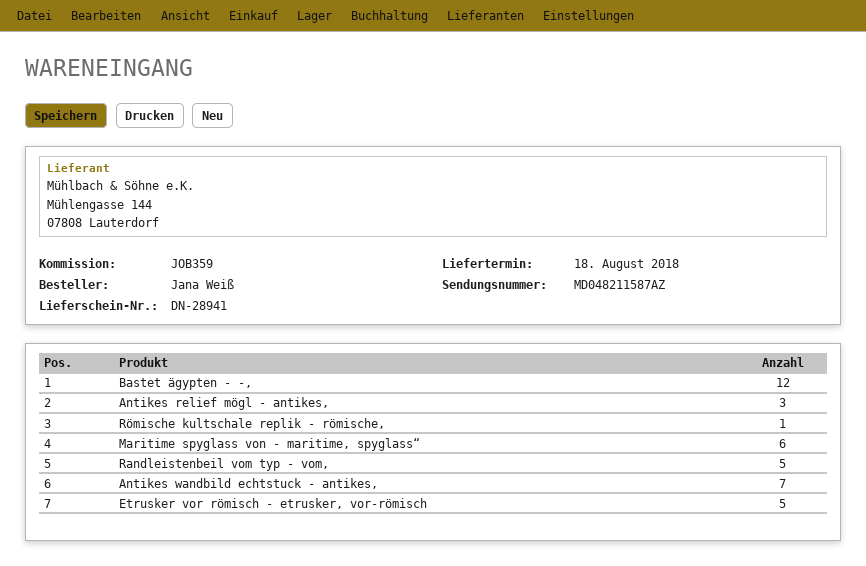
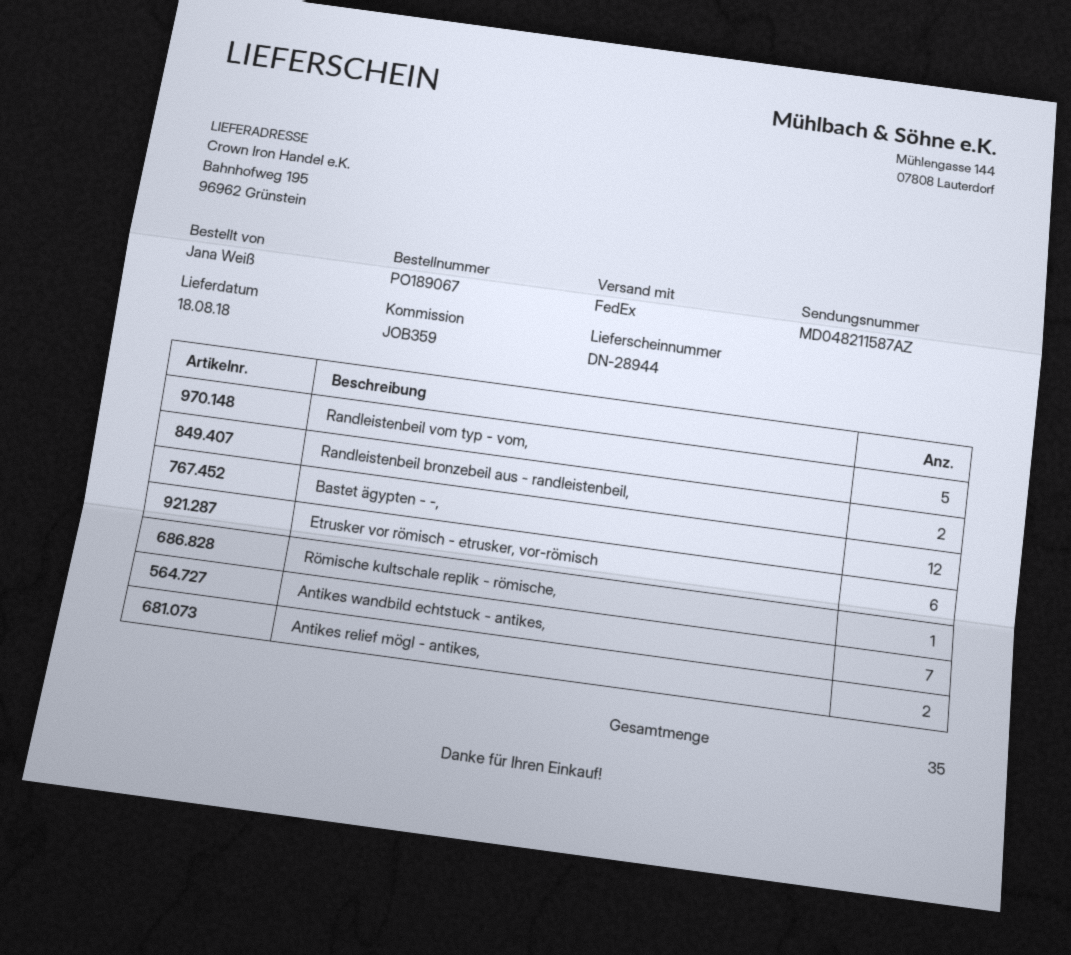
delivery note number: DN-28941 -> DN-28944
Antikes relief mögl - antikes,: 3 -> 2
Maritime spyglass von - maritime, spyglass“: 6 -> none
Etrusker vor römisch - etrusker, vor-römisch: 5 -> 6
Randleistenbeil bronzebeil aus - randleistenbeil,: none -> 2

